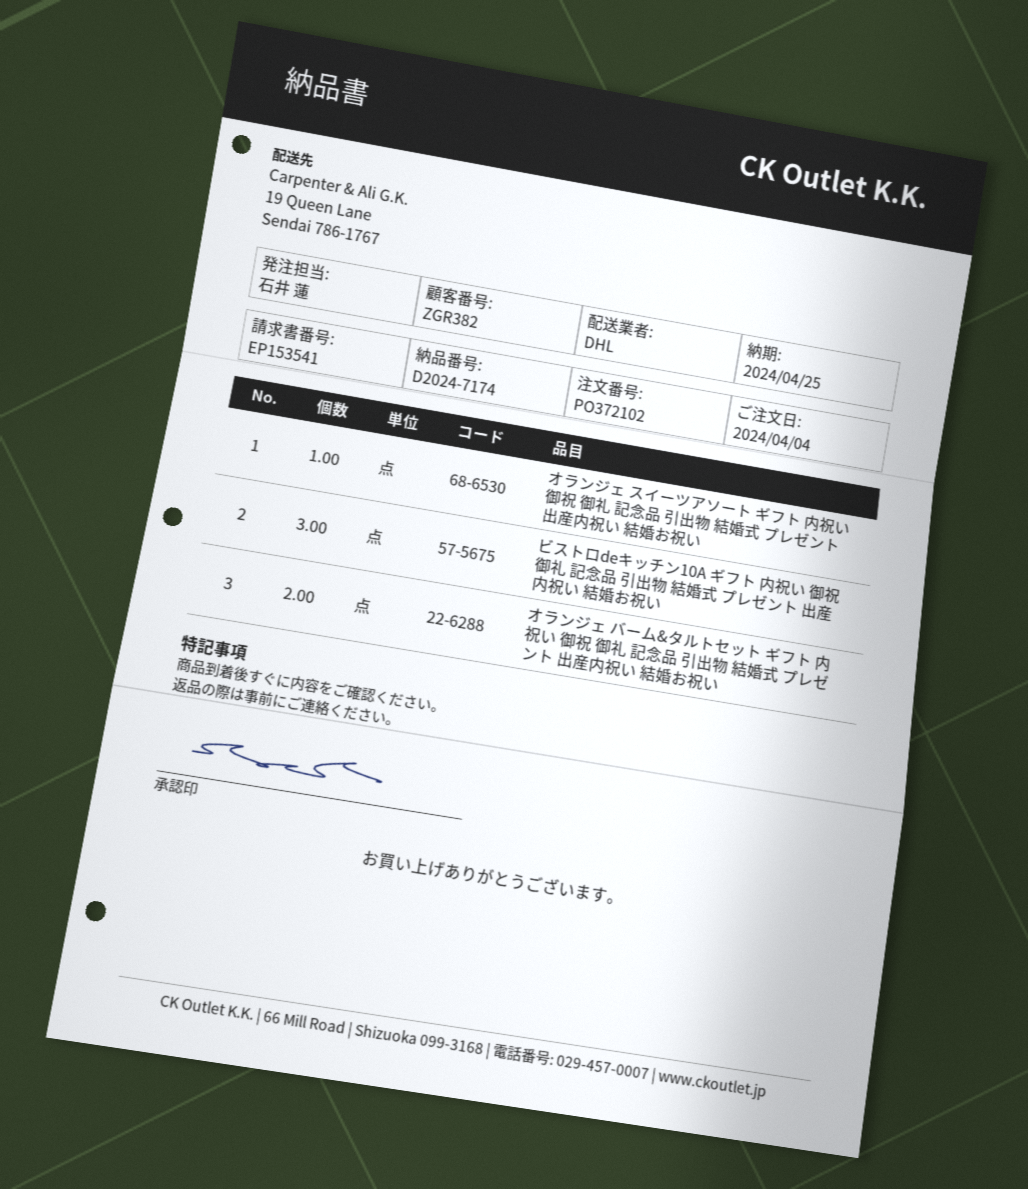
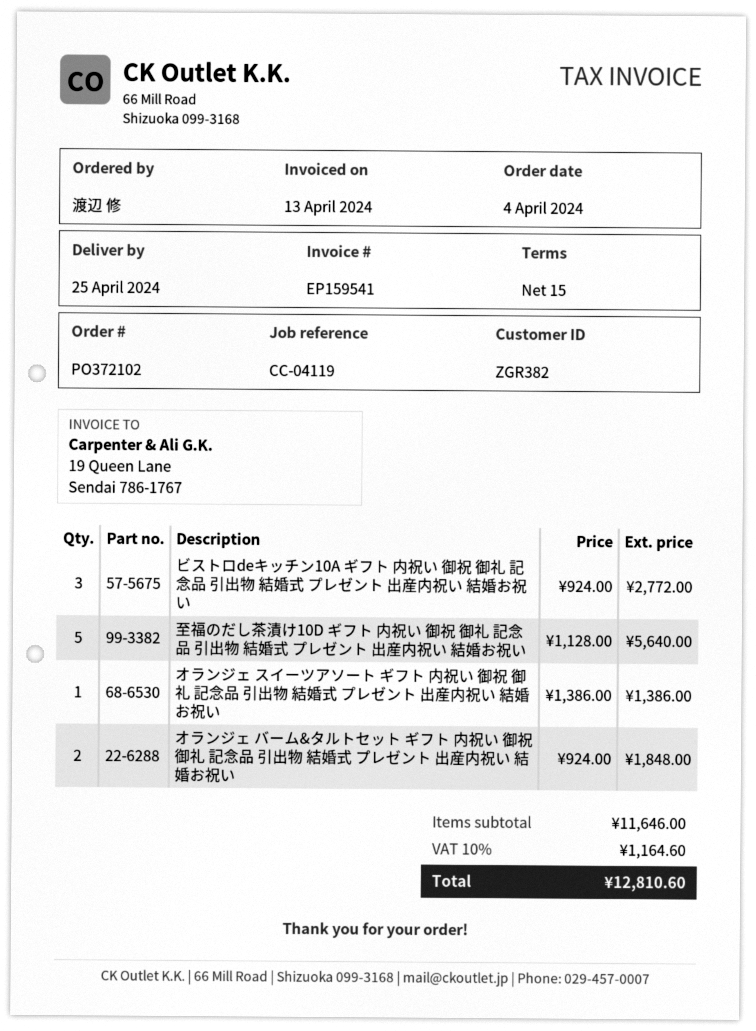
invoice number: EP153541 -> EP159541
ordered by: 石井 蓮 -> 渡辺 修
至福のだし茶漬け10D ギフト 内祝い 御祝 御礼 記念品 引出物 結婚式 プレゼント 出産内祝い 結婚お祝い: none -> 5

